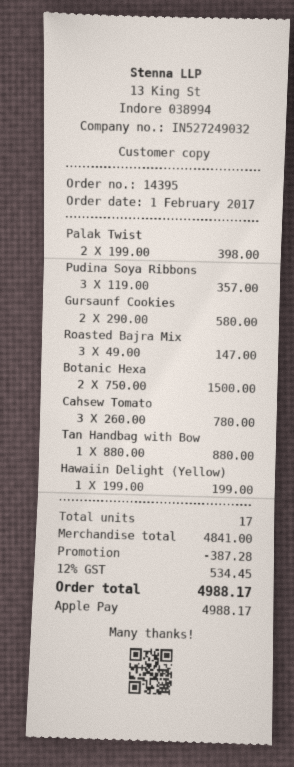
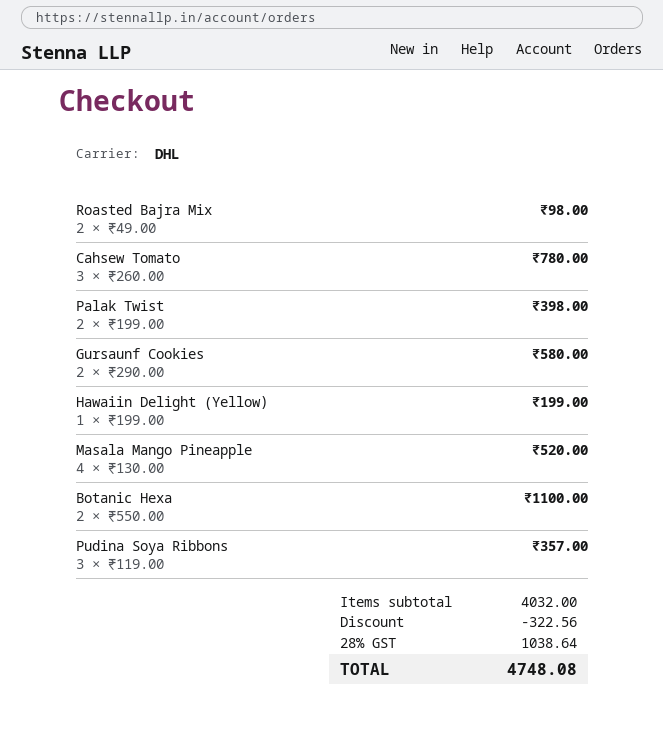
Roasted Bajra Mix: 3 x 49.00 = 147.00 -> 2 x 49.00 = 98.00
Botanic Hexa: 2 x 750.00 = 1500.00 -> 2 x 550.00 = 1100.00
Tan Handbag with Bow: 1 x 880.00 = 880.00 -> none
Masala Mango Pineapple: none -> 4 x 130.00 = 520.00
subtotal: 4841.00 -> 4032.00
discount: 387.28 -> 322.56
tax: 12% = 534.45 -> 28% = 1038.64
total: 4988.17 -> 4748.08

